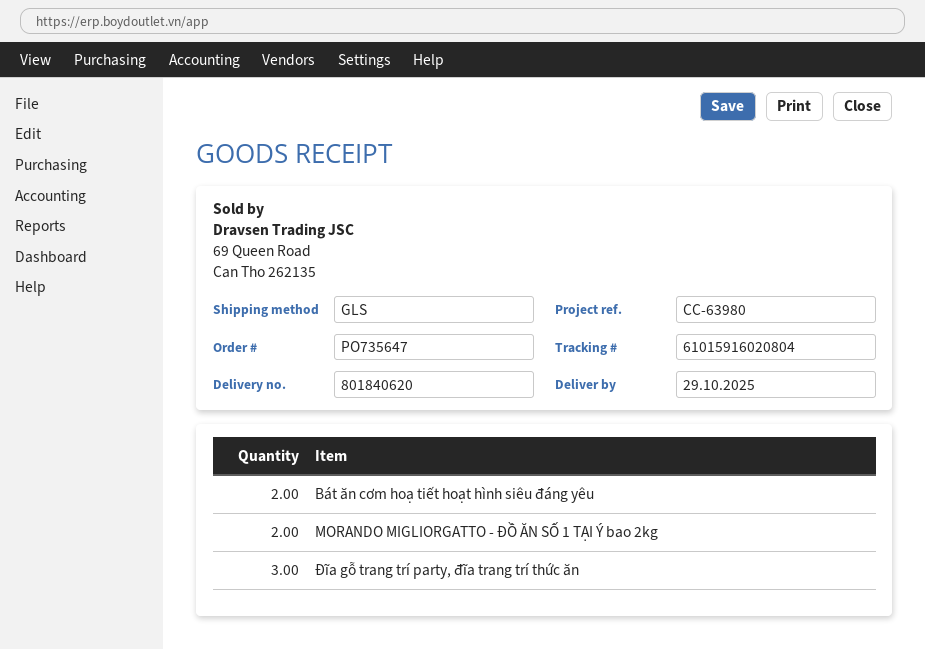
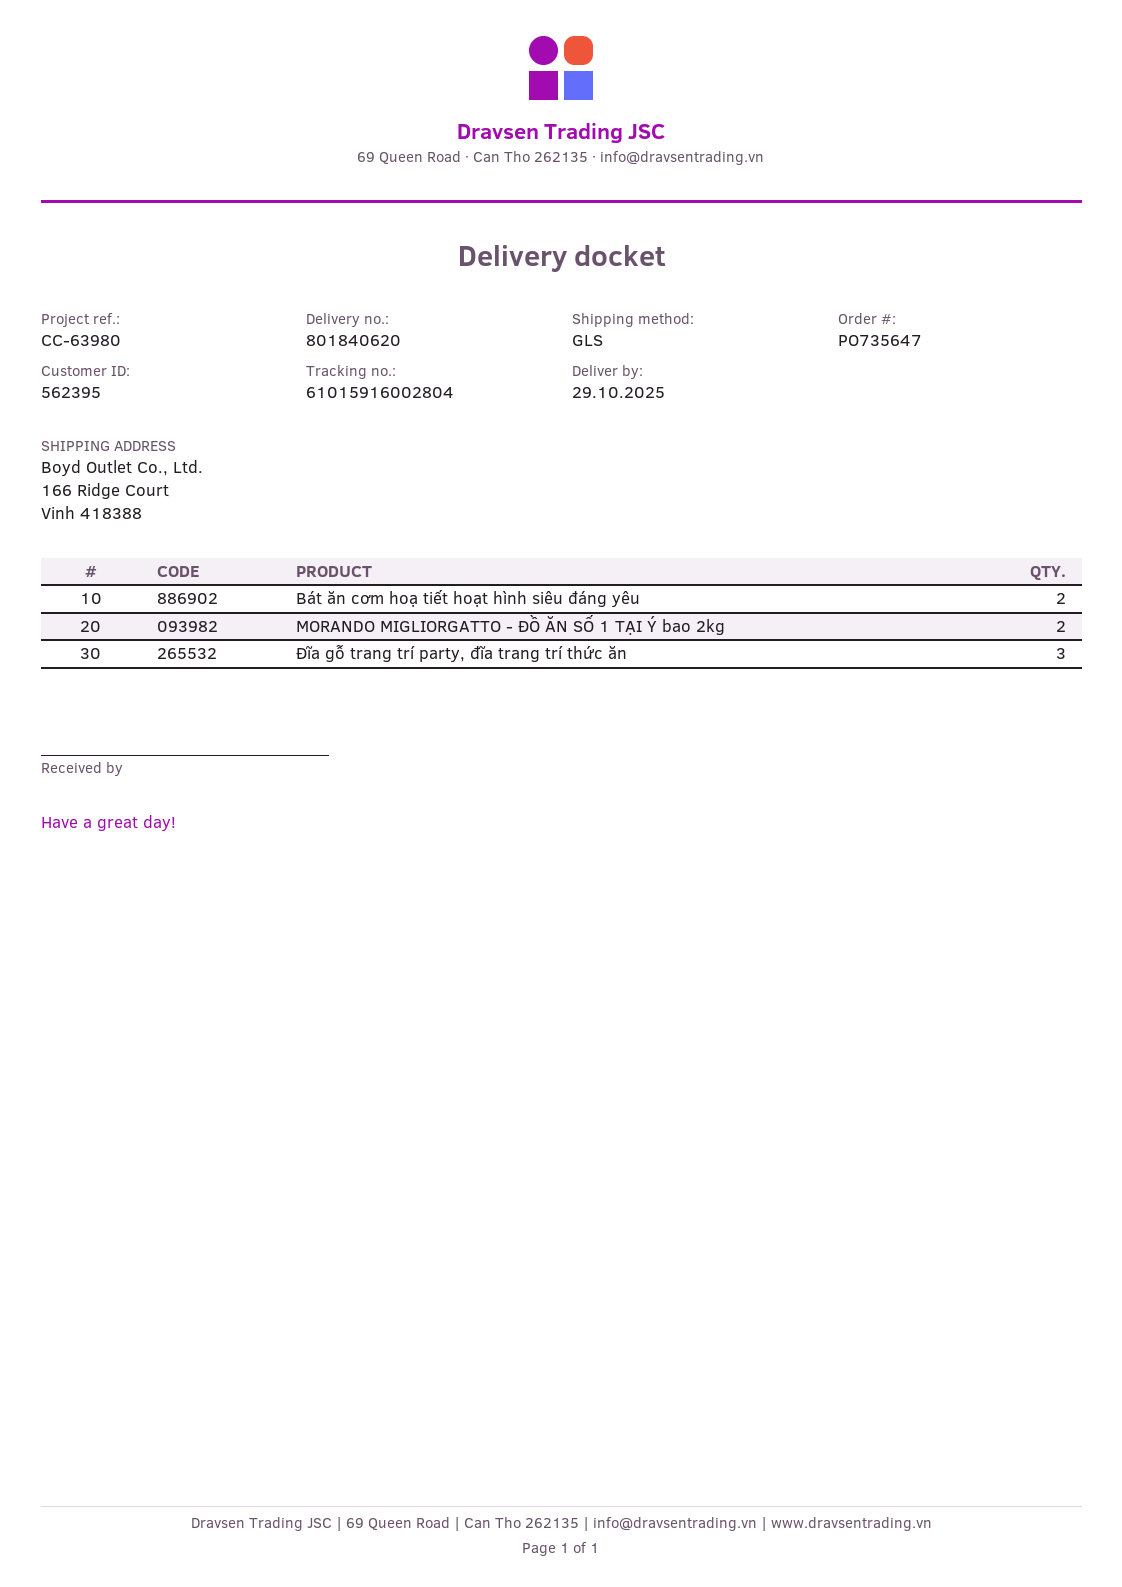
tracking number: 61015916020804 -> 61015916002804

